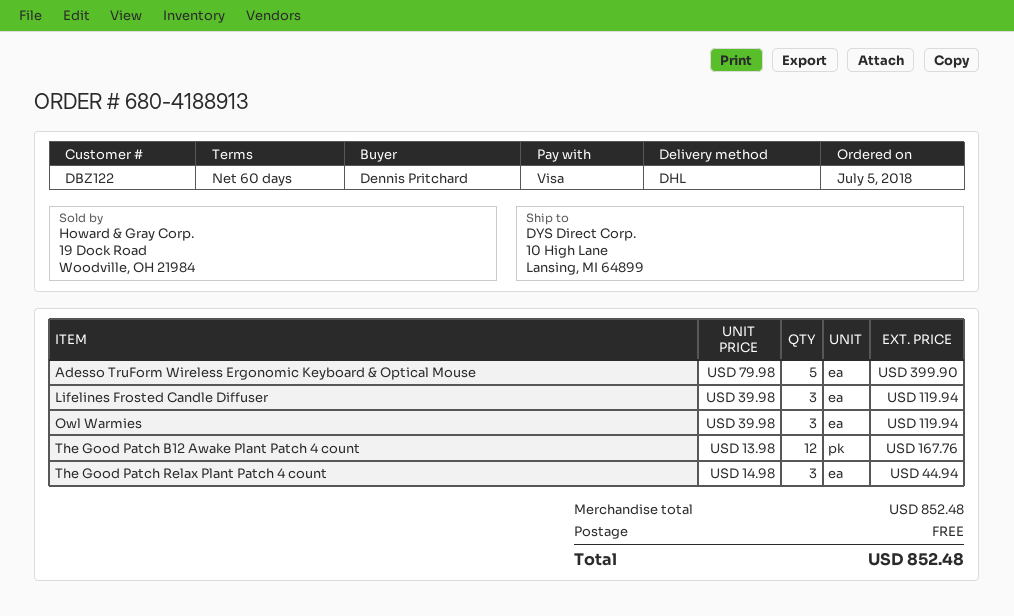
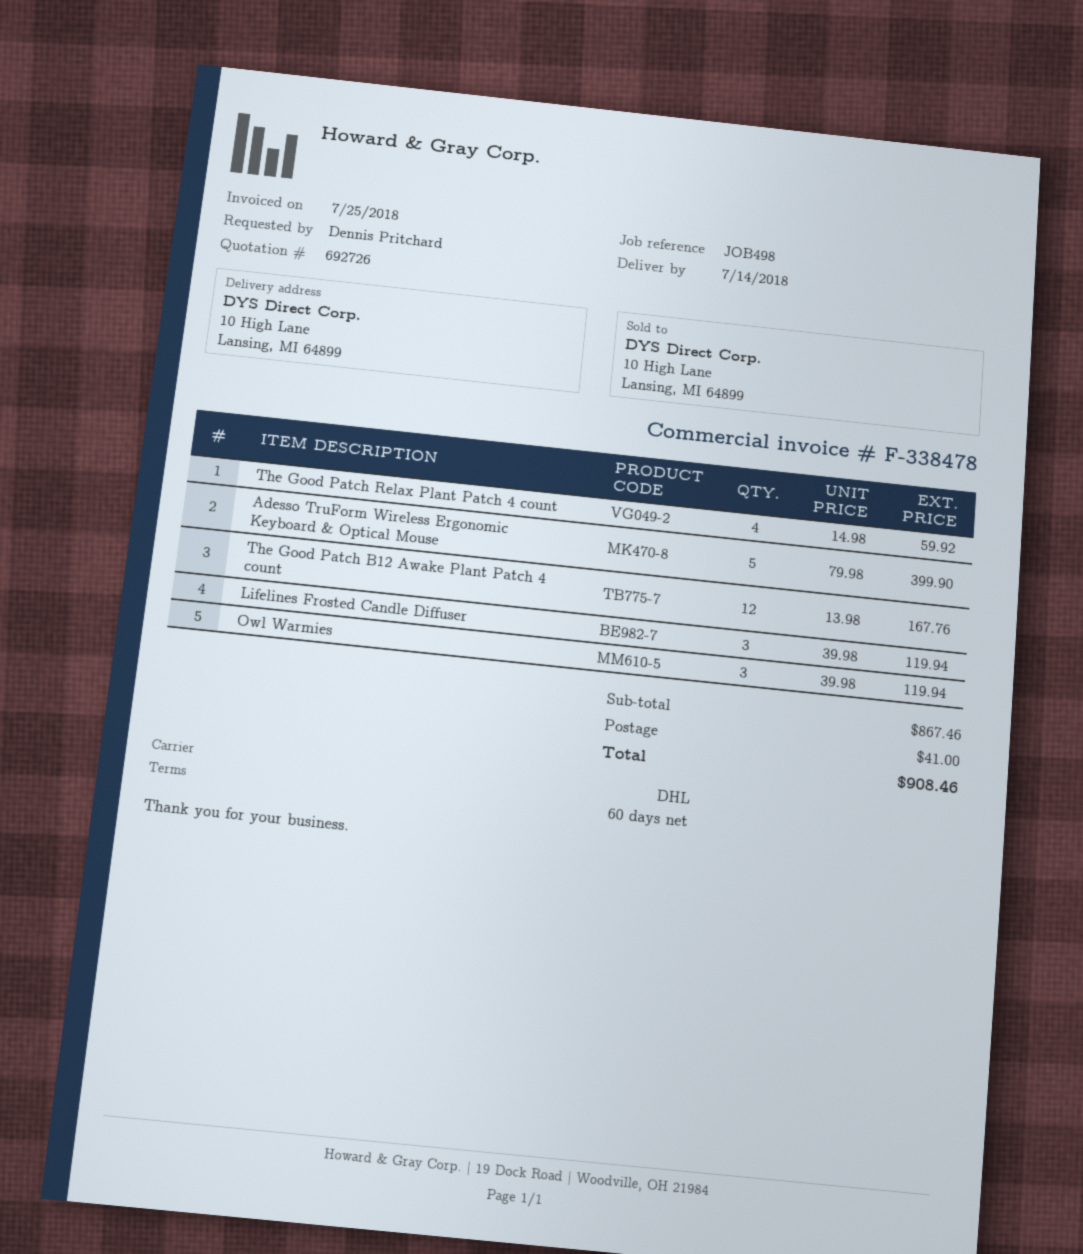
The Good Patch Relax Plant Patch 4 count: 3 x 14.98 = 44.94 -> 4 x 14.98 = 59.92
subtotal: 852.48 -> 867.46
shipping: 0.00 -> 41.00
total: 852.48 -> 908.46

